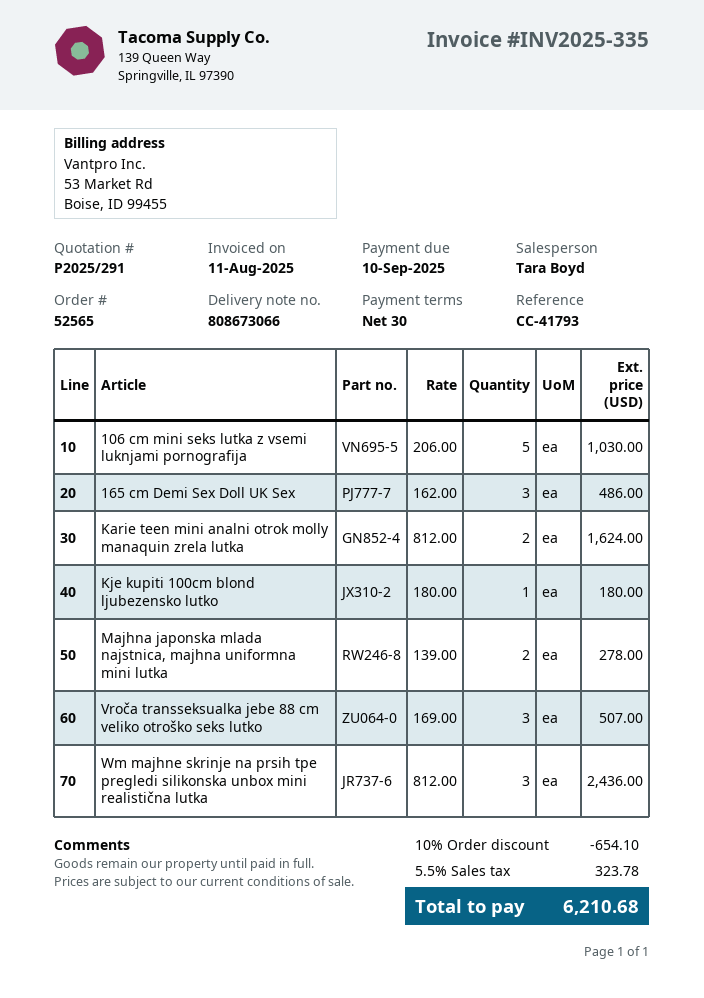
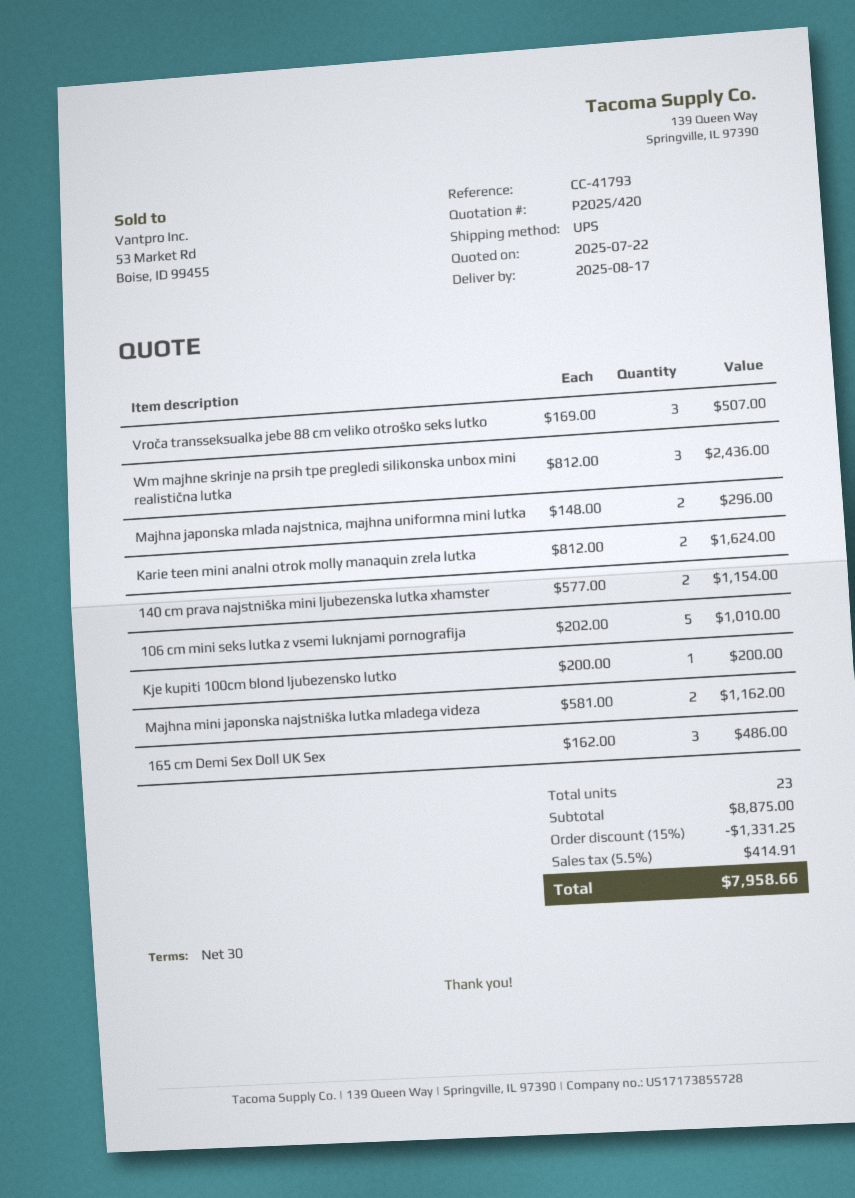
quote number: P2025/291 -> P2025/420
106 cm mini seks lutka z vsemi luknjami pornografija: 5 x 206.00 = 1030.00 -> 5 x 202.00 = 1010.00
Kje kupiti 100cm blond ljubezensko lutko: 1 x 180.00 = 180.00 -> 1 x 200.00 = 200.00
Majhna japonska mlada najstnica, majhna uniformna mini lutka: 2 x 139.00 = 278.00 -> 2 x 148.00 = 296.00
140 cm prava najstniška mini ljubezenska lutka xhamster: none -> 2 x 577.00 = 1154.00
Majhna mini japonska najstniška lutka mladega videza: none -> 2 x 581.00 = 1162.00
discount: 10% = 654.10 -> 15% = 1331.25
tax: 5.5% = 323.78 -> 5.5% = 414.91
total: 6210.68 -> 7958.66

